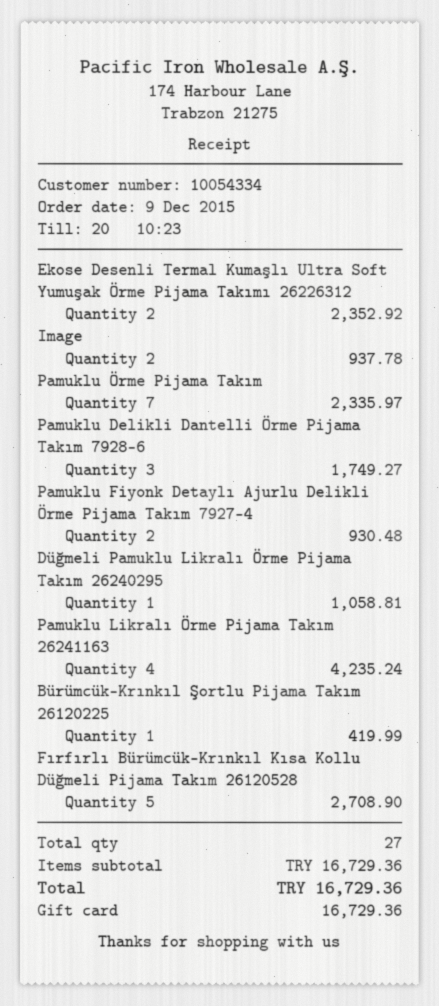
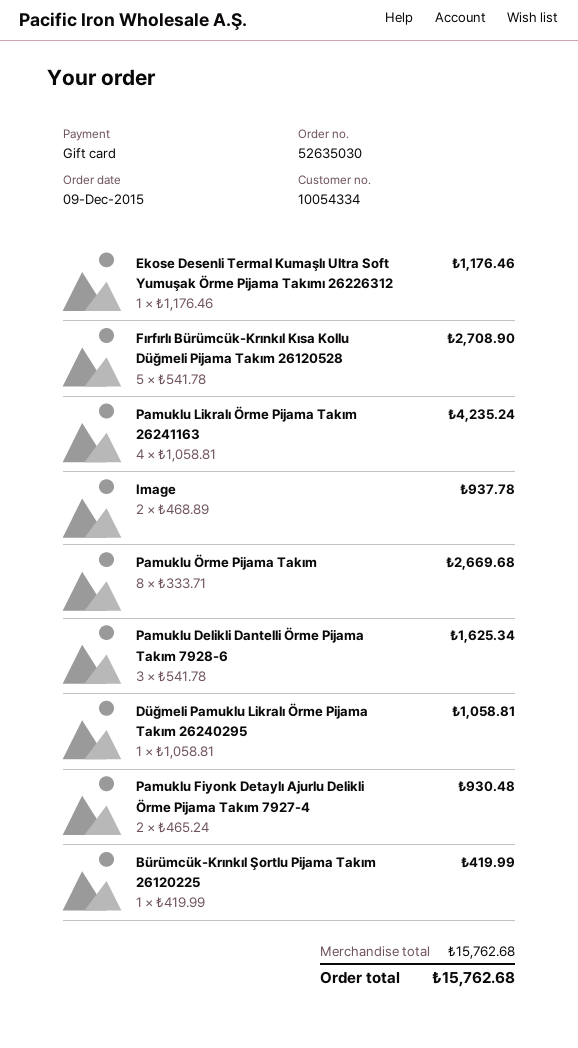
Ekose Desenli Termal Kumaşlı Ultra Soft Yumuşak Örme Pijama Takımı 26226312: 2 for 2352.92 -> 1 for 1176.46
Pamuklu Örme Pijama Takım: 7 for 2335.97 -> 8 for 2669.68
Pamuklu Delikli Dantelli Örme Pijama Takım 7928-6: 3 for 1749.27 -> 3 for 1625.34
subtotal: 16729.36 -> 15762.68
total: 16729.36 -> 15762.68

